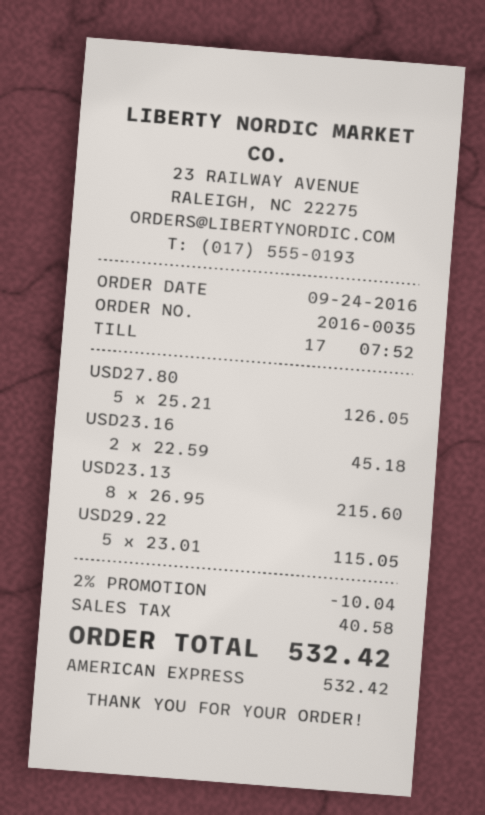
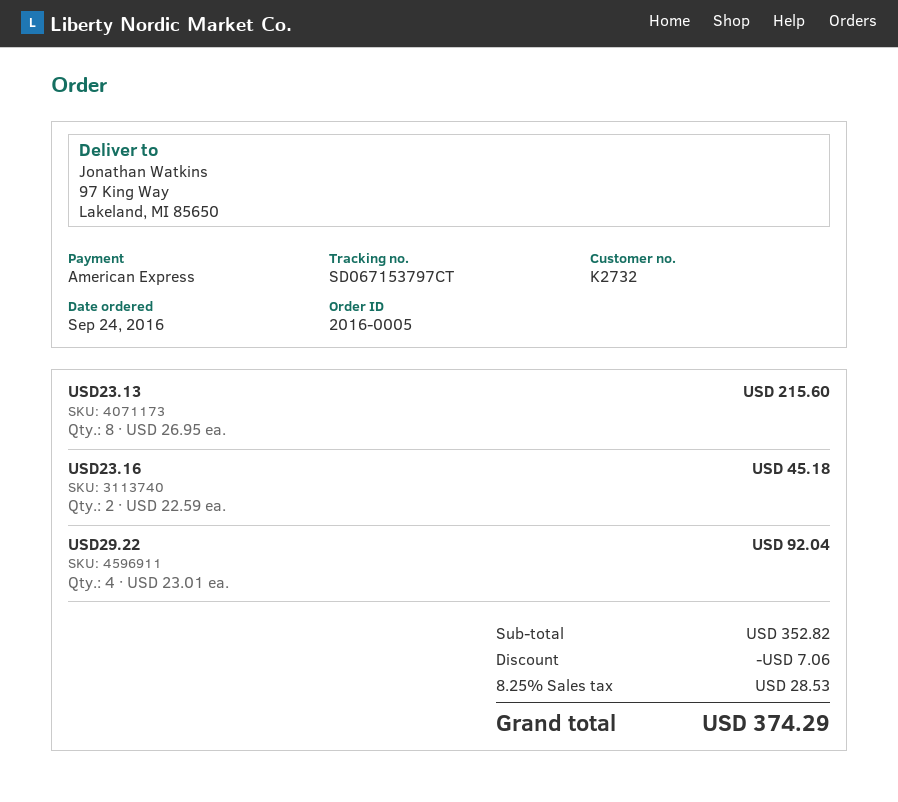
order number: 2016-0035 -> 2016-0005
USD27.80: 5 x 25.21 = 126.05 -> none
USD29.22: 5 x 23.01 = 115.05 -> 4 x 23.01 = 92.04
discount: 10.04 -> 7.06
tax: 40.58 -> 28.53
total: 532.42 -> 374.29

